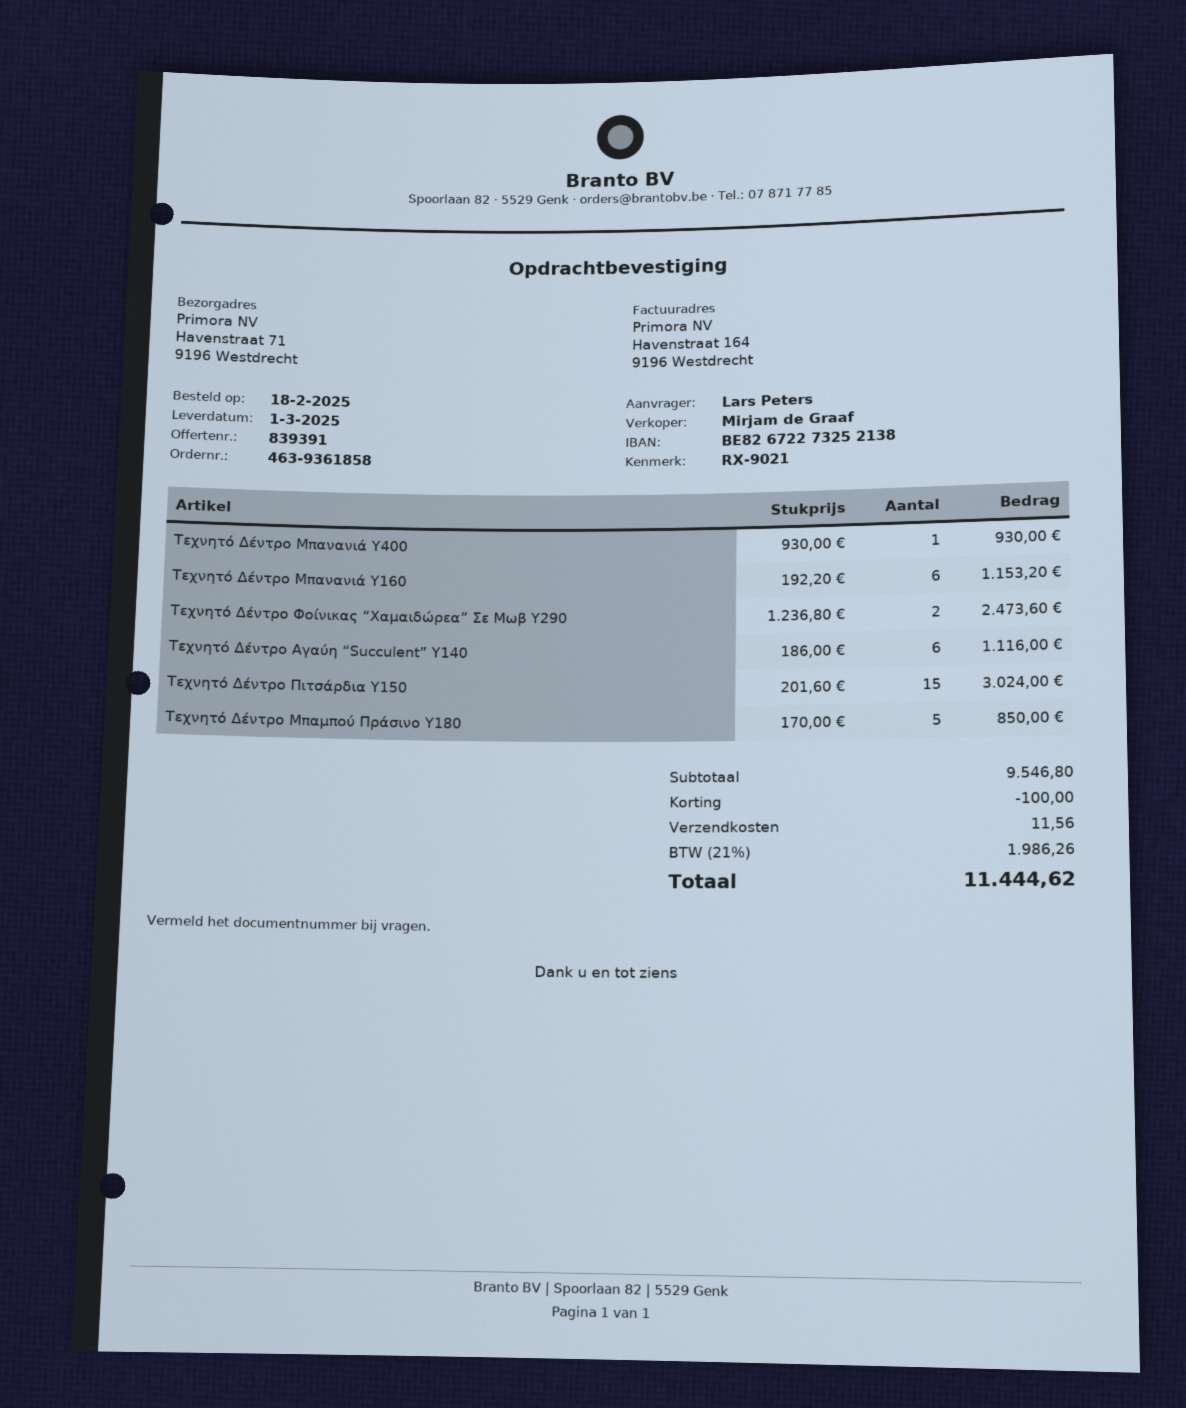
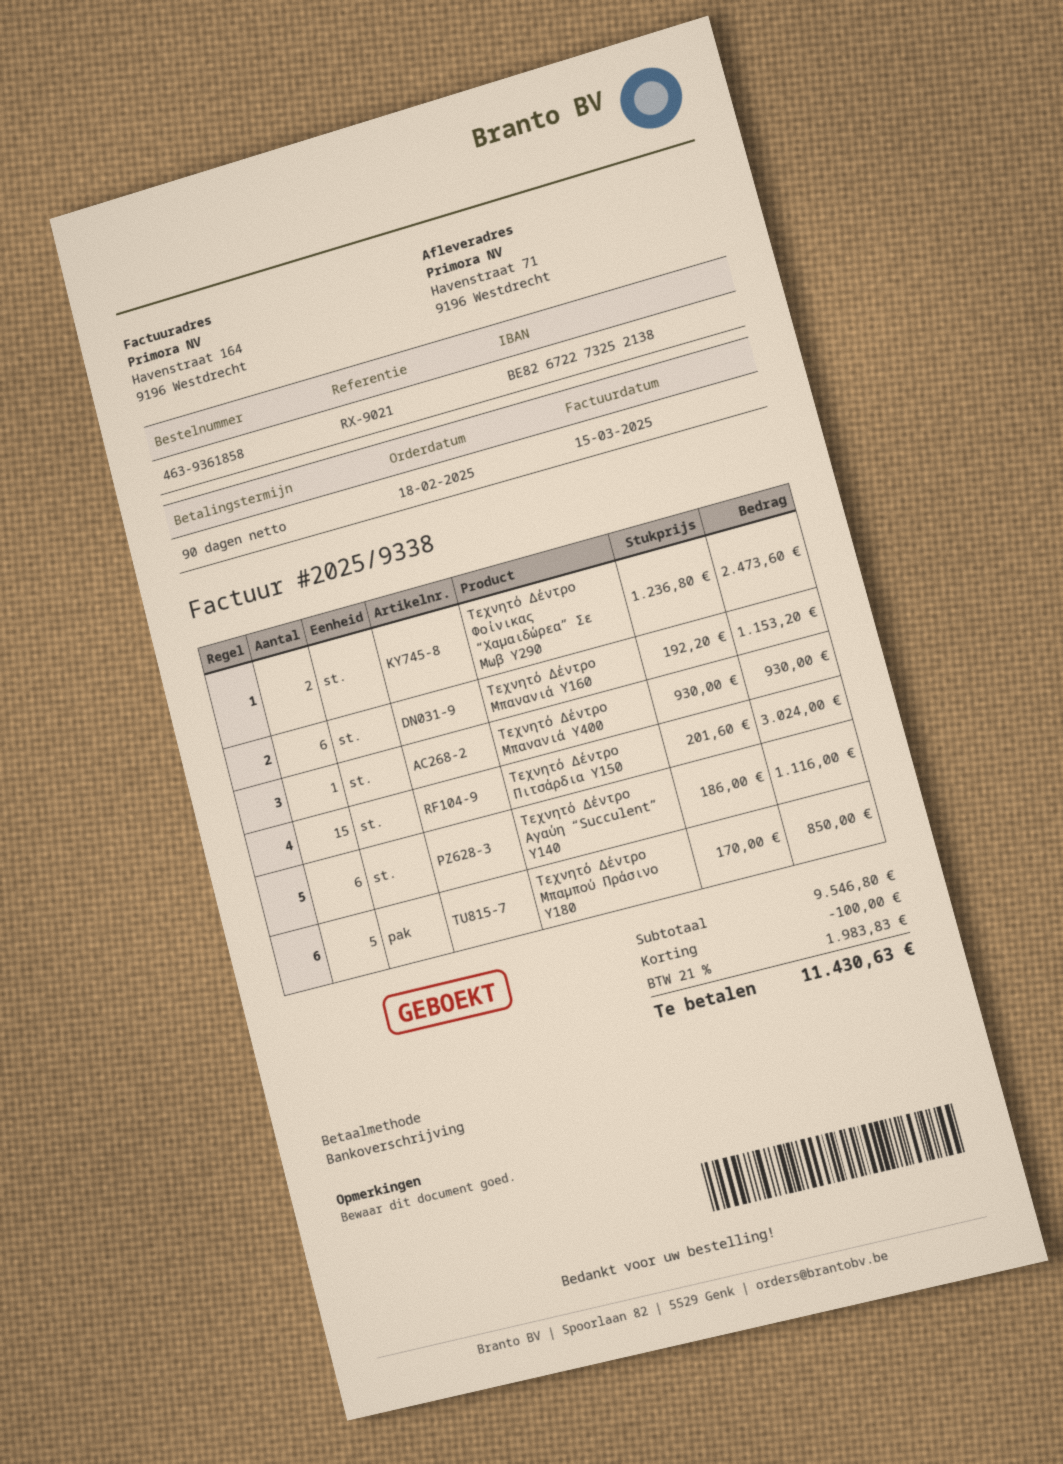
shipping: 11.56 -> none
tax: 21% = 1986.26 -> 21% = 1983.83
total: 11444.62 -> 11430.63

